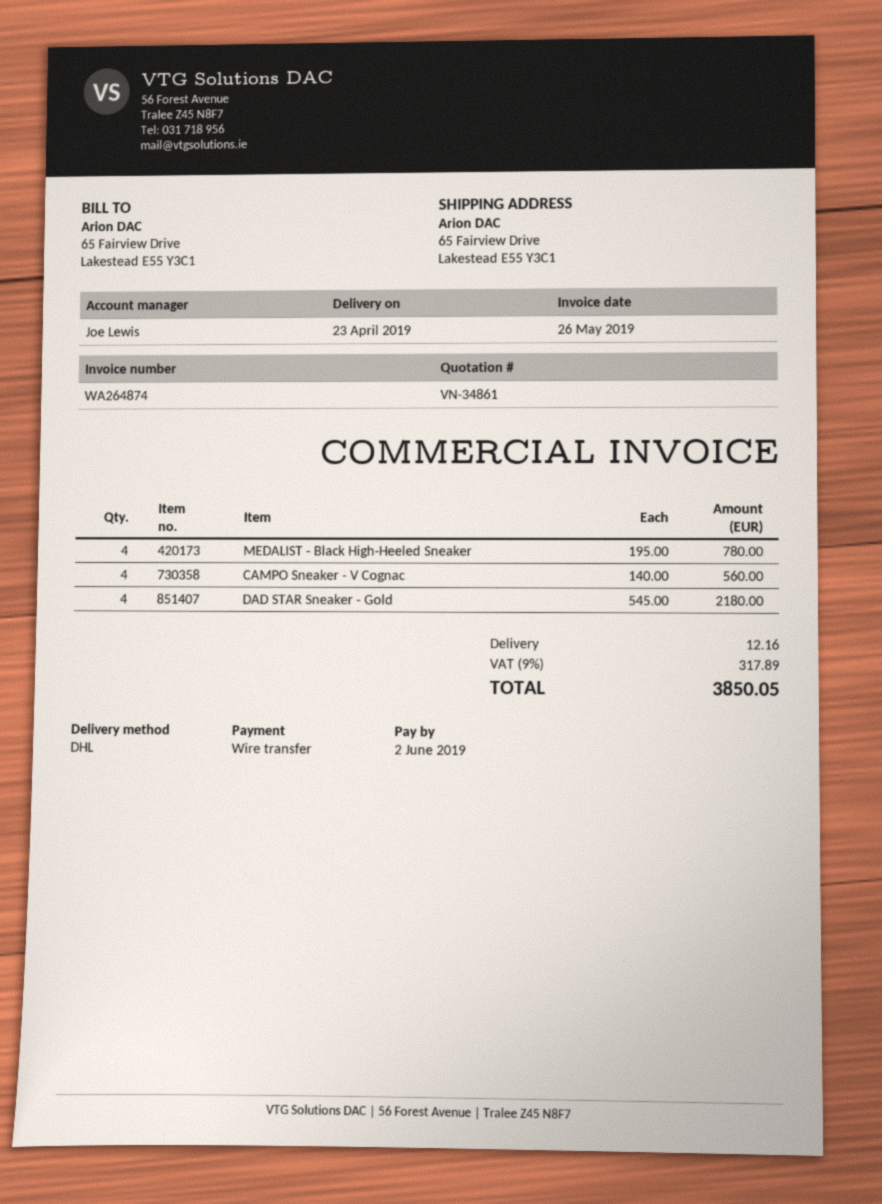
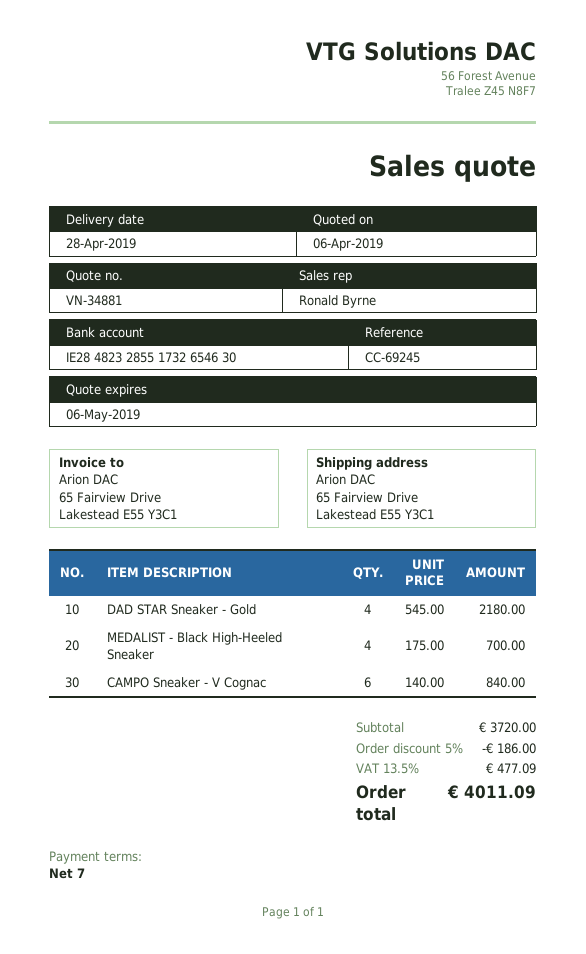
quote number: VN-34861 -> VN-34881
delivery date: 2019-04-23 -> 2019-04-28
sales rep: Joe Lewis -> Ronald Byrne
MEDALIST - Black High-Heeled Sneaker: 4 x 195.00 = 780.00 -> 4 x 175.00 = 700.00
CAMPO Sneaker - V Cognac: 4 x 140.00 = 560.00 -> 6 x 140.00 = 840.00
discount: none -> 5% = 186.00
shipping: 12.16 -> none
tax: 9% = 317.89 -> 13.5% = 477.09
total: 3850.05 -> 4011.09

